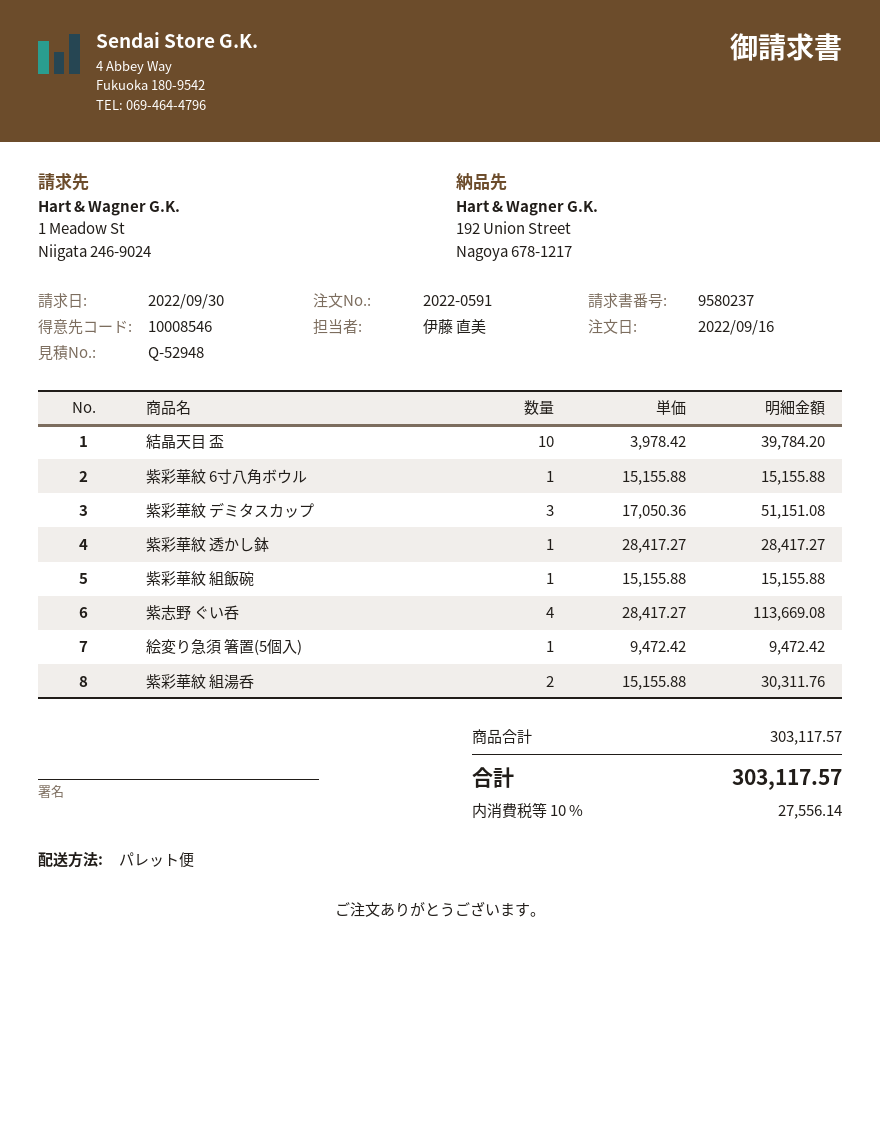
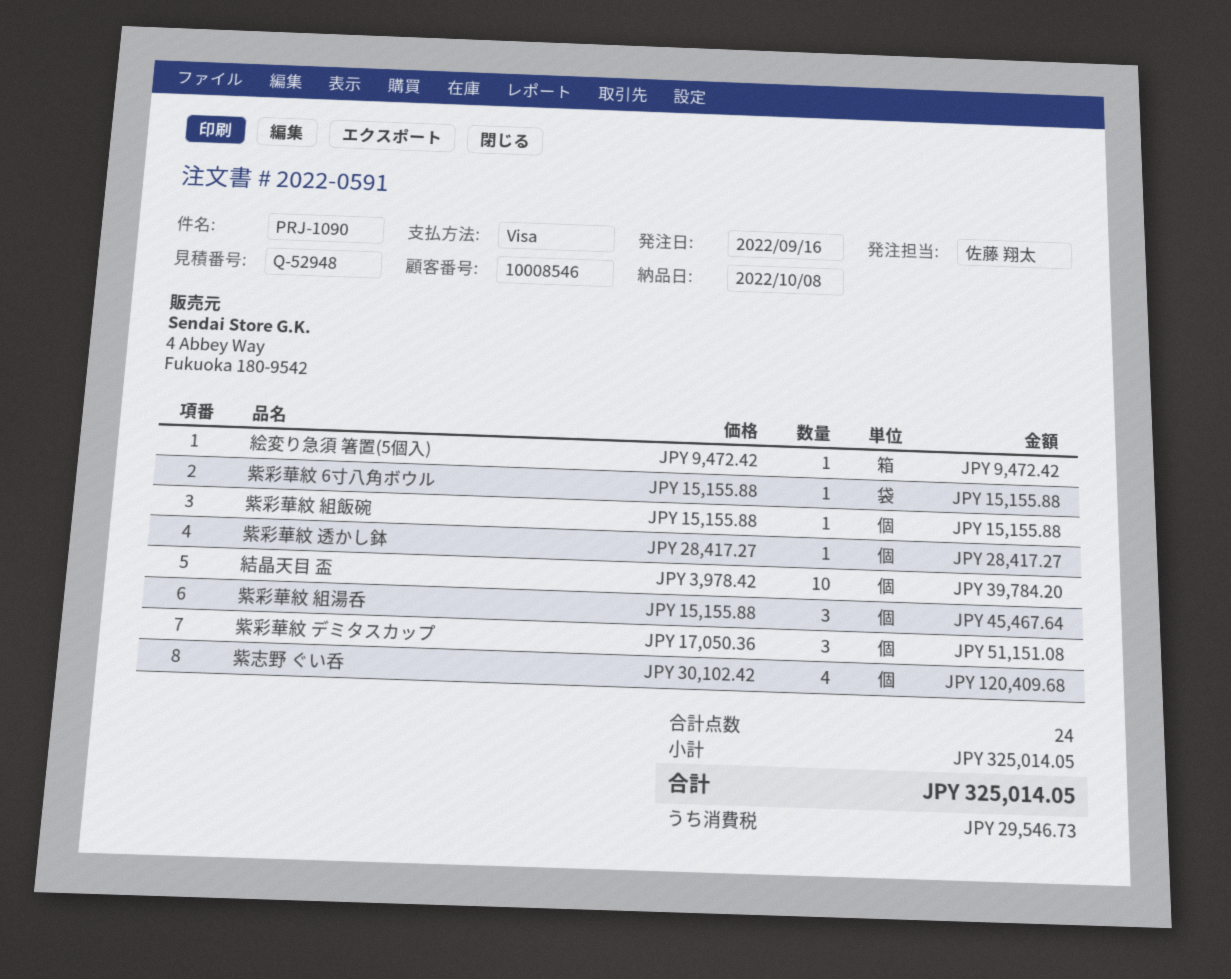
紫志野 ぐい呑: 4 x 28417.27 = 113669.08 -> 4 x 30102.42 = 120409.68
紫彩華紋 組湯呑: 2 x 15155.88 = 30311.76 -> 3 x 15155.88 = 45467.64
subtotal: 303117.57 -> 325014.05
tax: 27556.14 -> 29546.73
total: 303117.57 -> 325014.05

